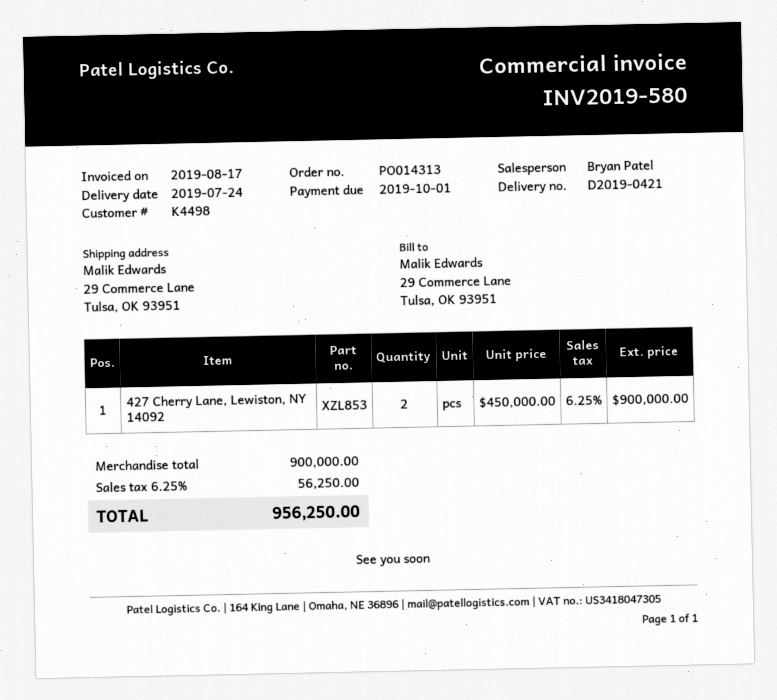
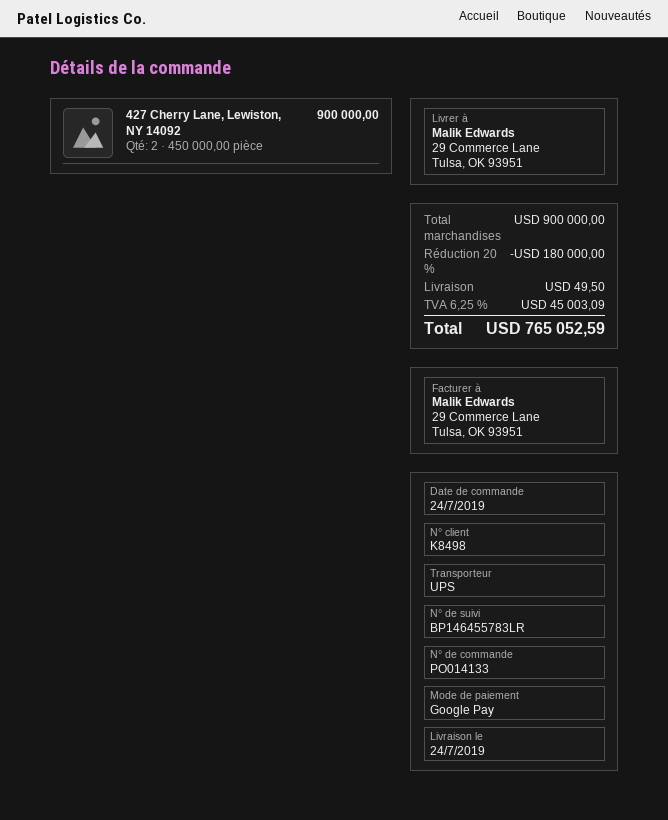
order number: PO014313 -> PO014133
customer number: K4498 -> K8498
discount: none -> 20% = 180000.00
shipping: none -> 49.50
tax: 6.25% = 56250.00 -> 6.25% = 45003.09
total: 956250.00 -> 765052.59

